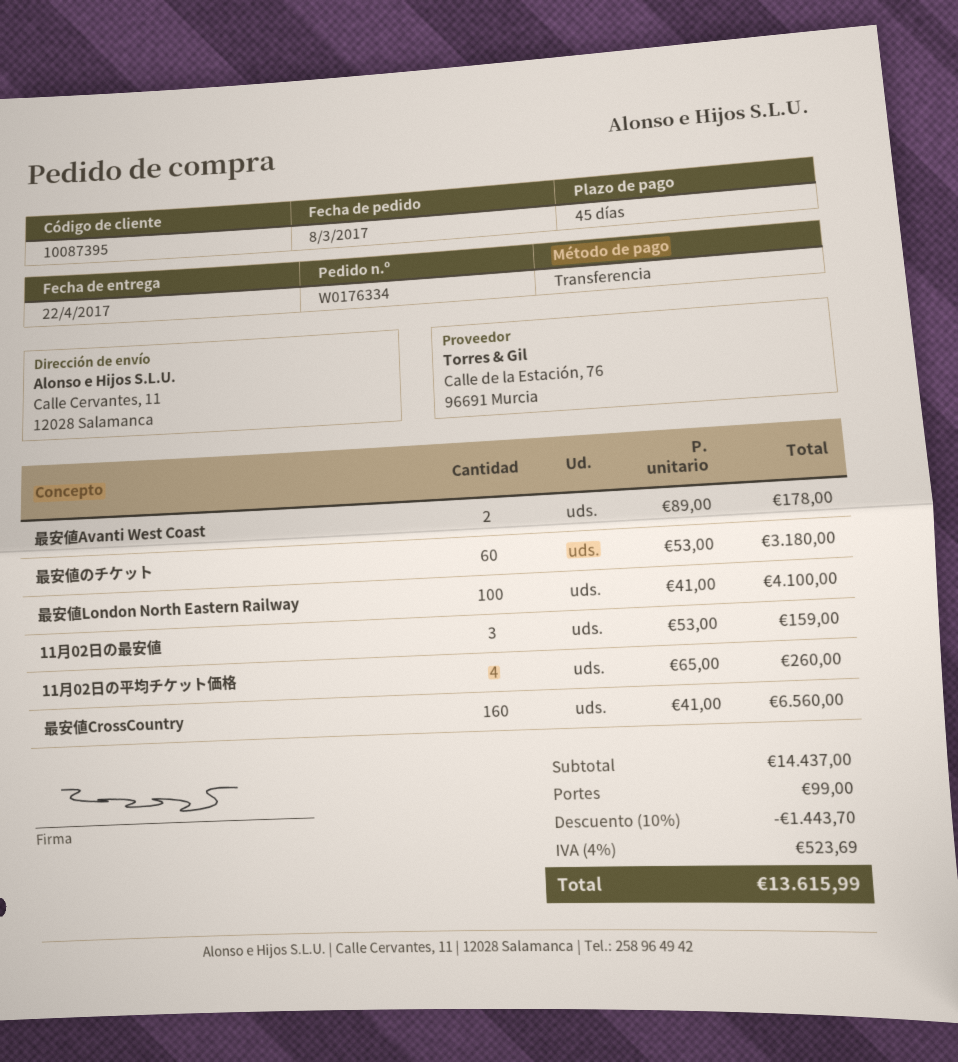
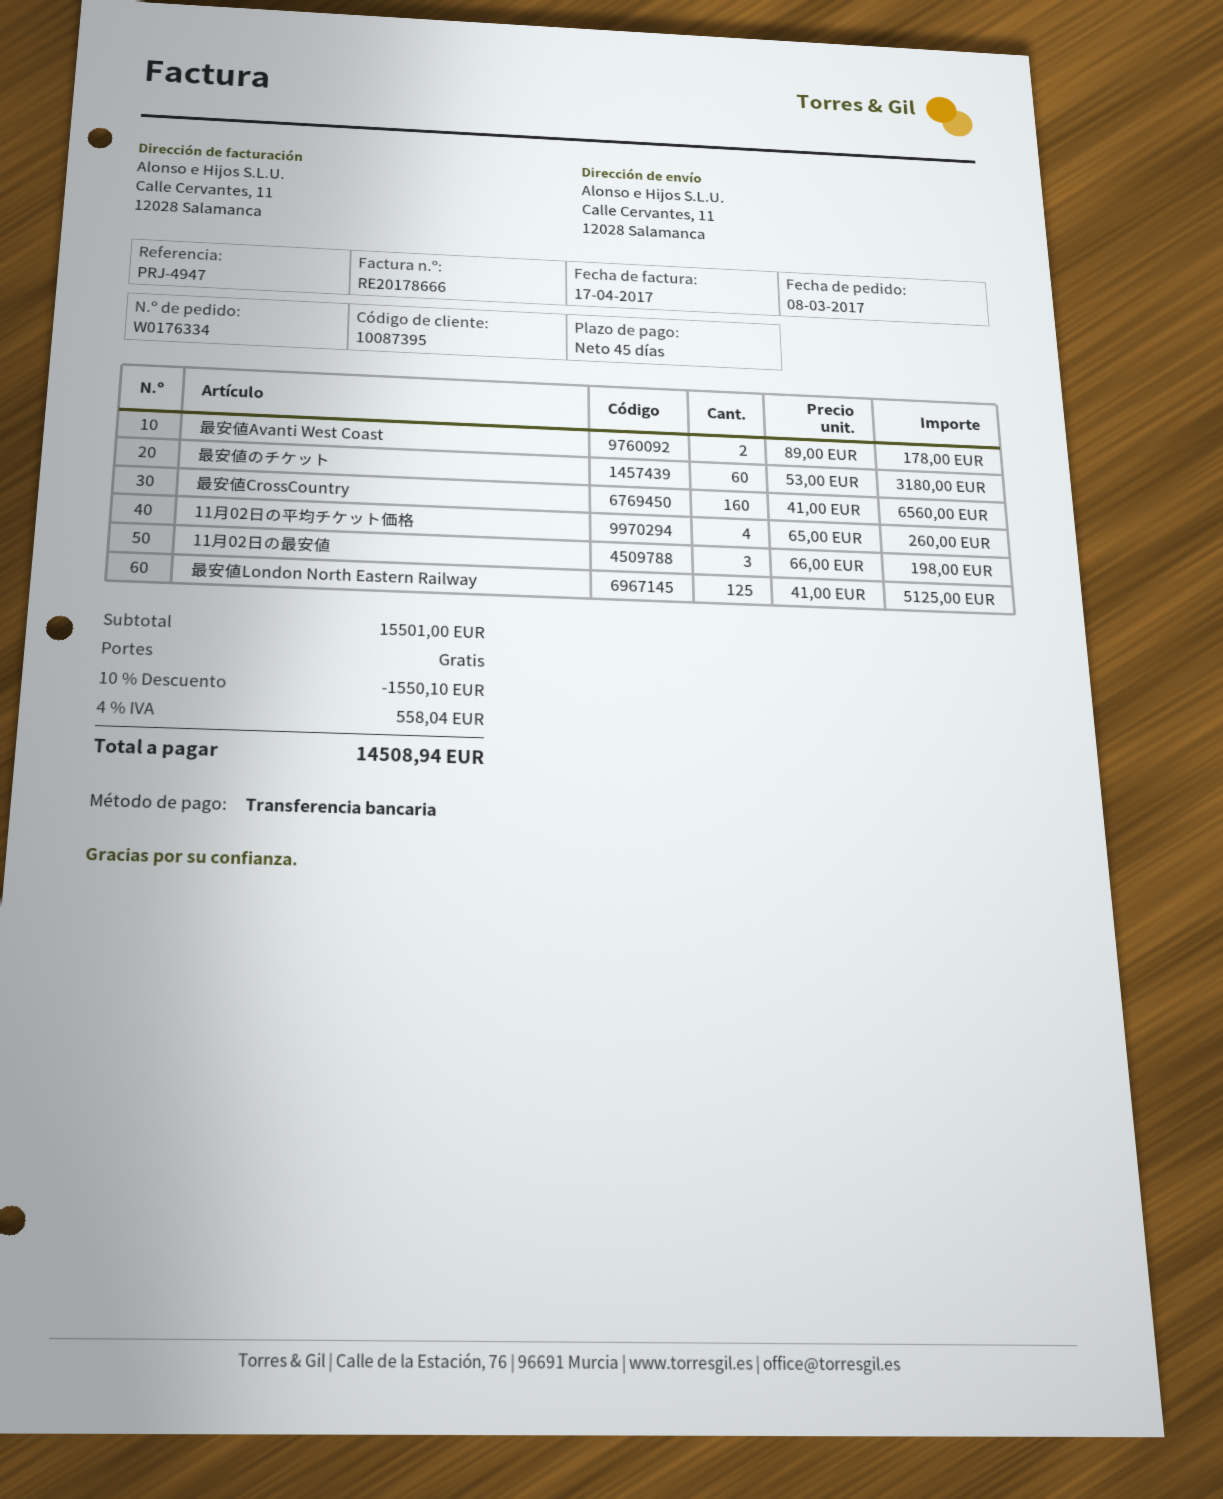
最安値London North Eastern Railway: 100 x 41.00 = 4100.00 -> 125 x 41.00 = 5125.00
11月02日の最安値: 3 x 53.00 = 159.00 -> 3 x 66.00 = 198.00
subtotal: 14437.00 -> 15501.00
discount: 10% = 1443.70 -> 10% = 1550.10
shipping: 99.00 -> 0.00
tax: 4% = 523.69 -> 4% = 558.04
total: 13615.99 -> 14508.94

